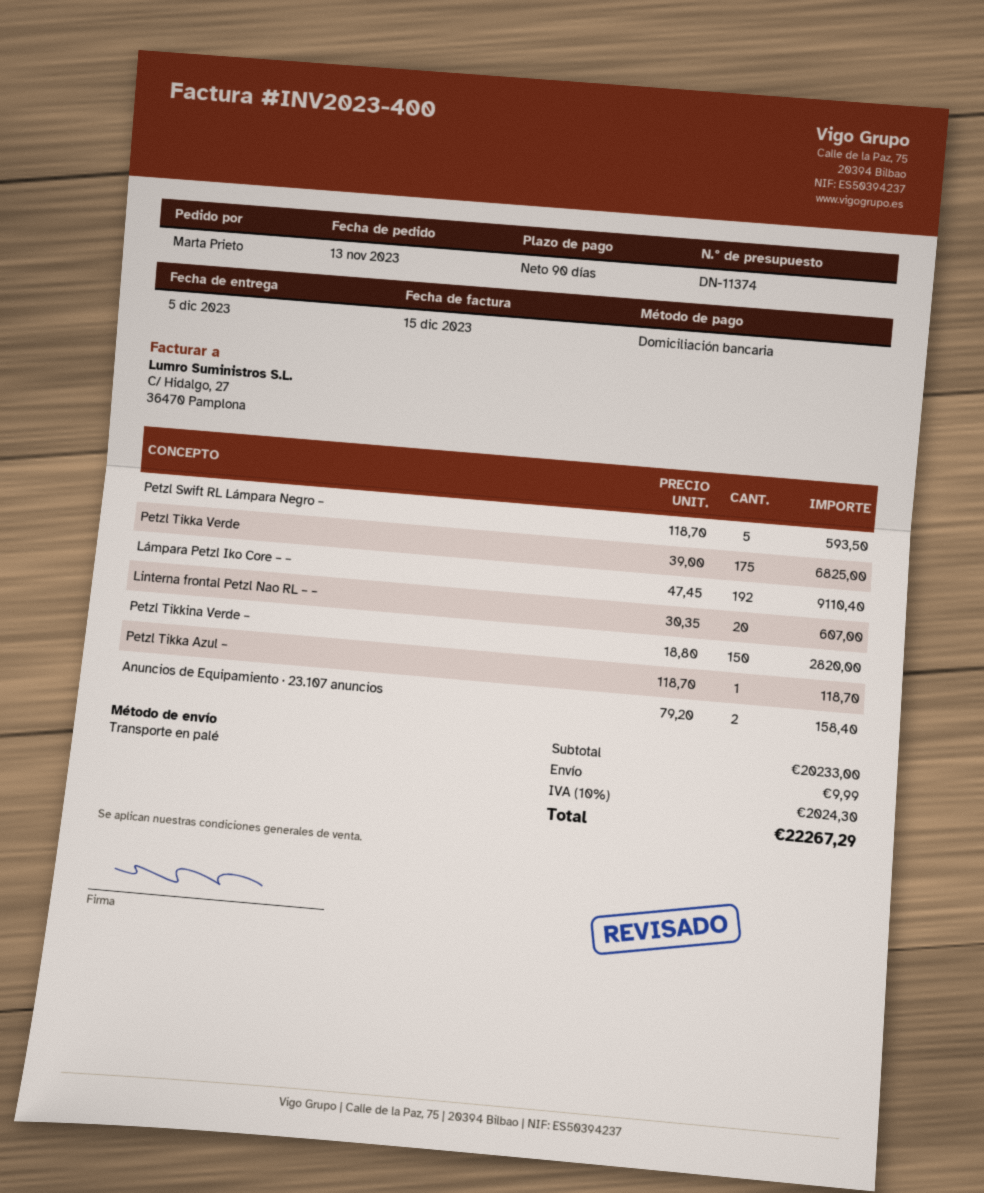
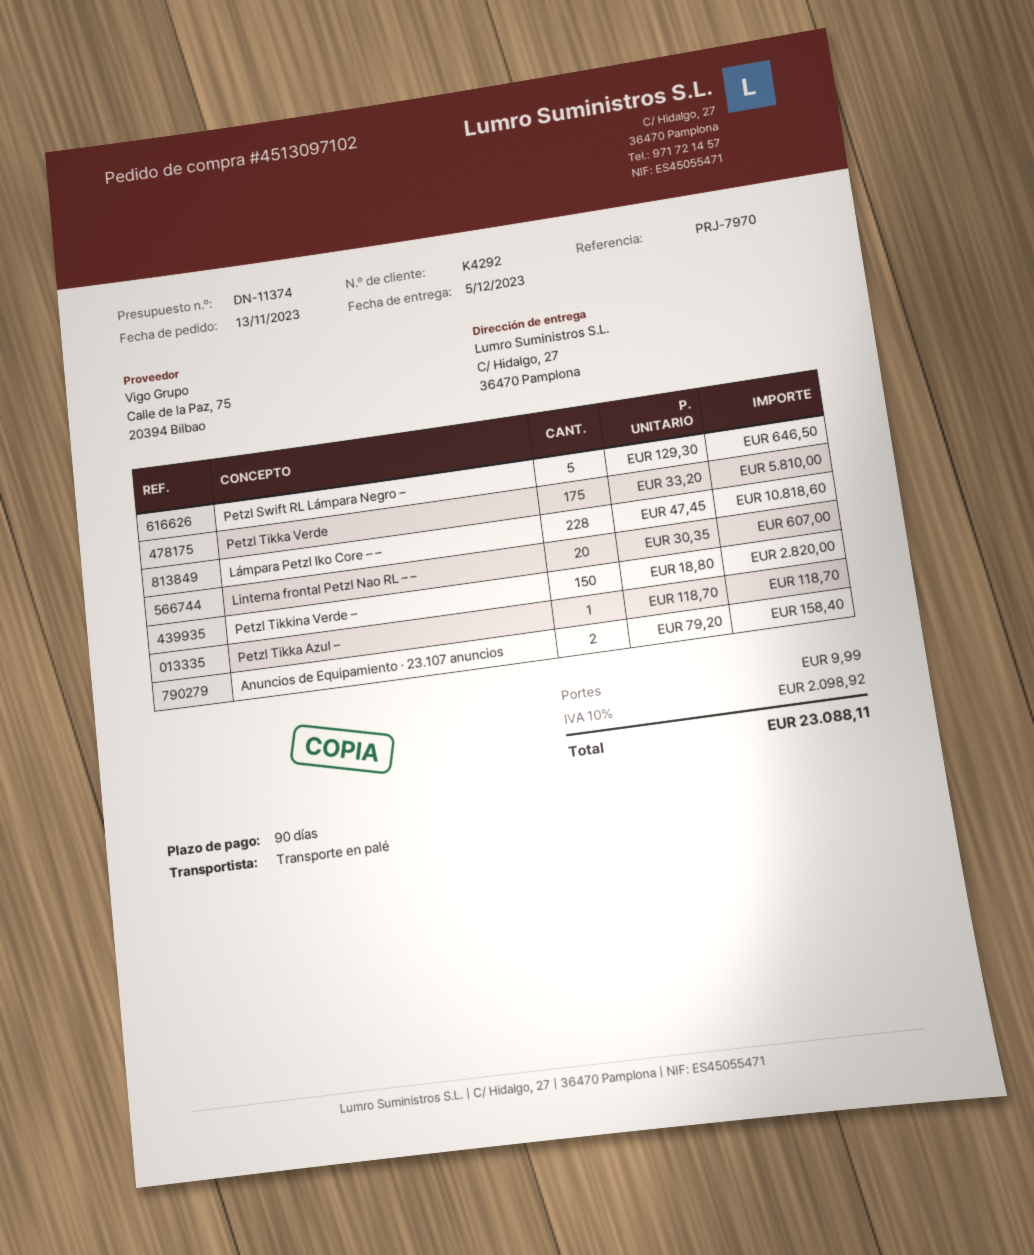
Petzl Swift RL Lámpara Negro –: 5 x 118.70 = 593.50 -> 5 x 129.30 = 646.50
Petzl Tikka Verde: 175 x 39.00 = 6825.00 -> 175 x 33.20 = 5810.00
Lámpara Petzl Iko Core – –: 192 x 47.45 = 9110.40 -> 228 x 47.45 = 10818.60
tax: 10% = 2024.30 -> 10% = 2098.92
total: 22267.29 -> 23088.11

